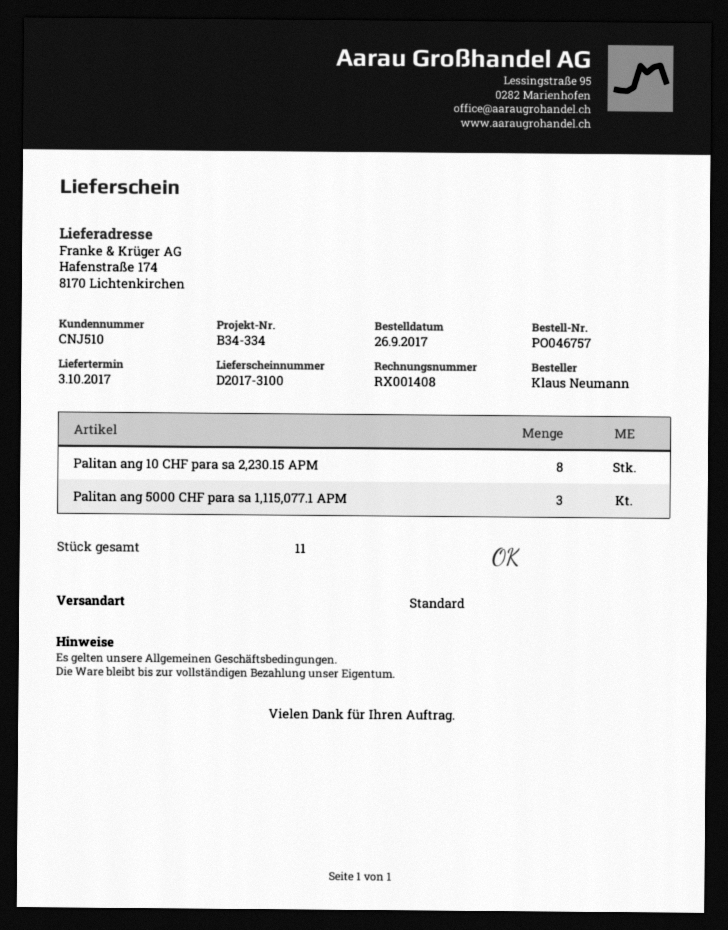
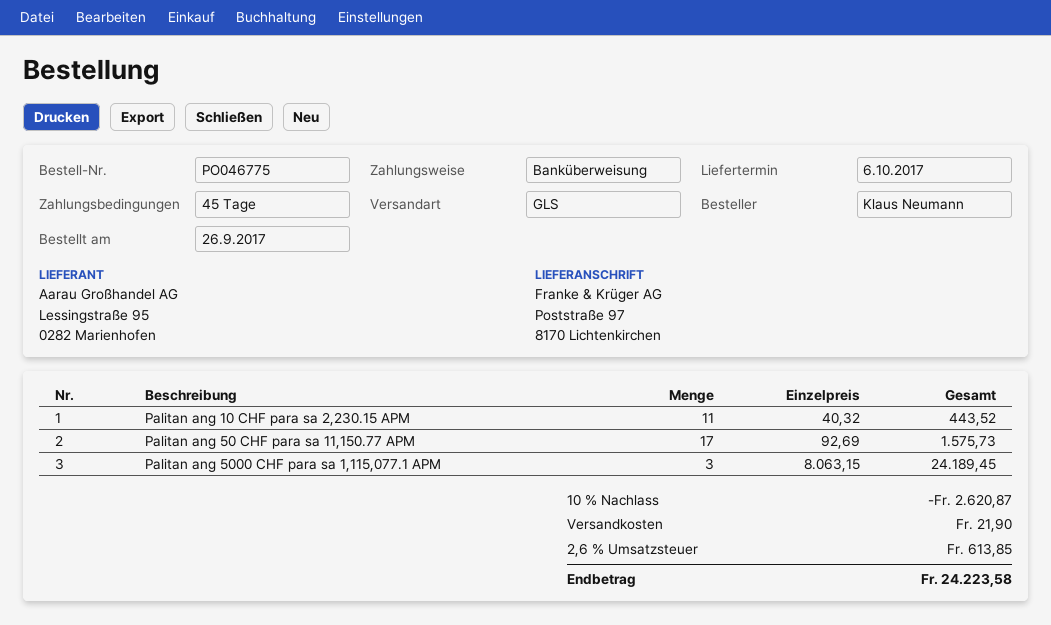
order number: PO046757 -> PO046775
delivery date: 2017-10-03 -> 2017-10-06
shipping method: standard -> GLS
ship to: Hafenstraße 174, 8170 Lichtenkirchen -> Poststraße 97, 8170 Lichtenkirchen
Palitan ang 10 CHF para sa 2,230.15 APM: 8 -> 11
Palitan ang 50 CHF para sa 11,150.77 APM: none -> 17

